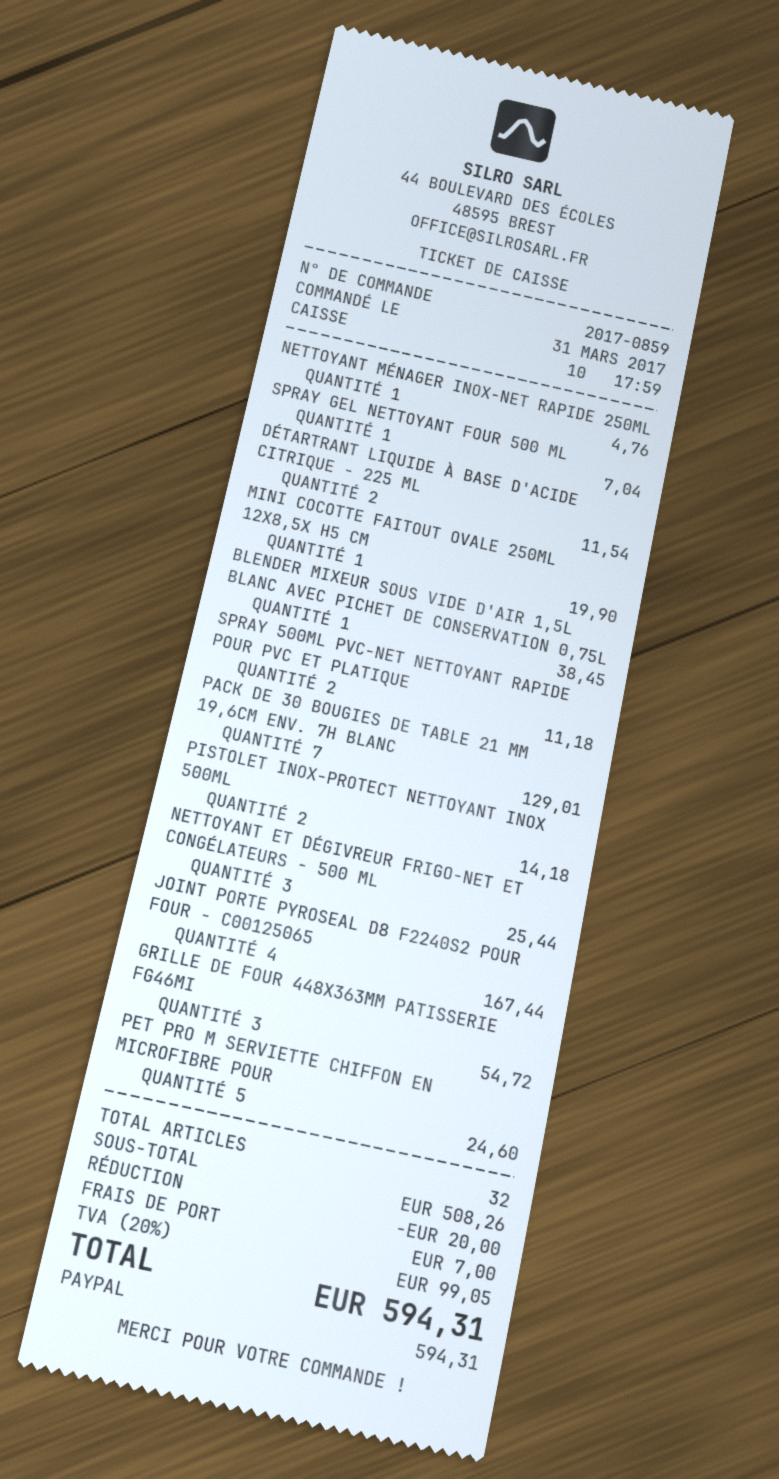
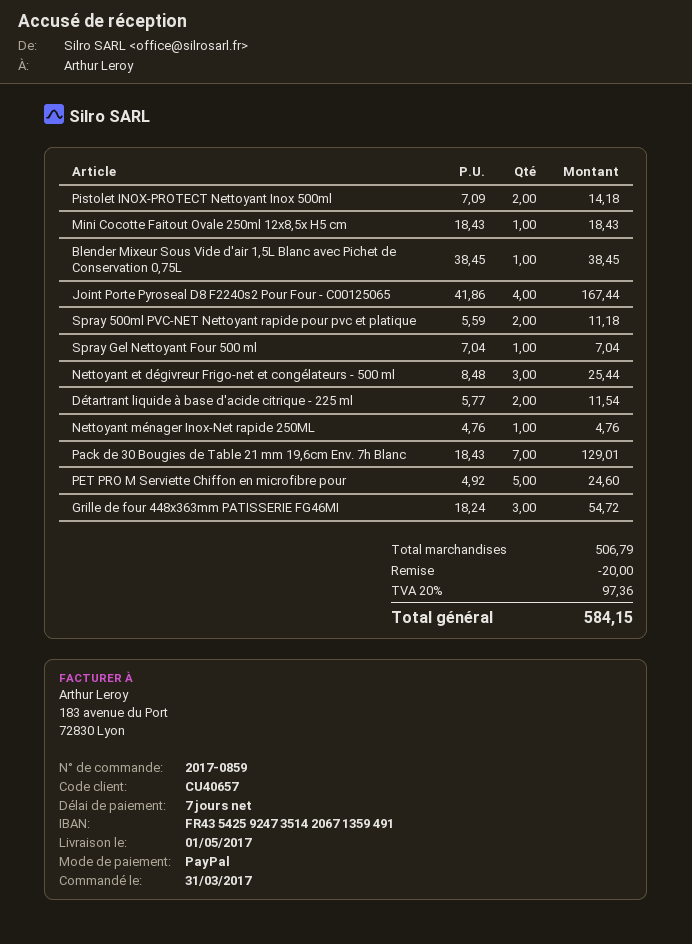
MINI COCOTTE FAITOUT OVALE 250ML 12X8,5X H5 CM: 1 for 19.90 -> 1 for 18.43
subtotal: 508.26 -> 506.79
shipping: 7.00 -> none
tax: 20% = 99.05 -> 20% = 97.36
total: 594.31 -> 584.15

